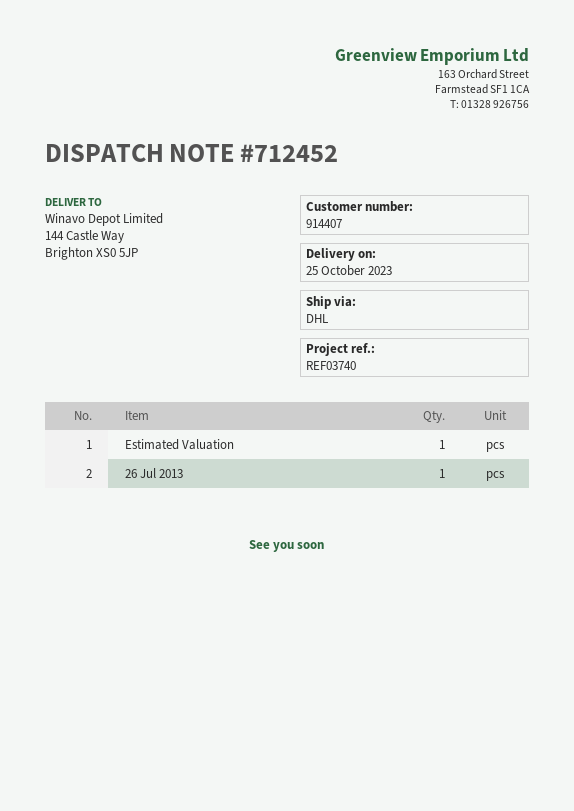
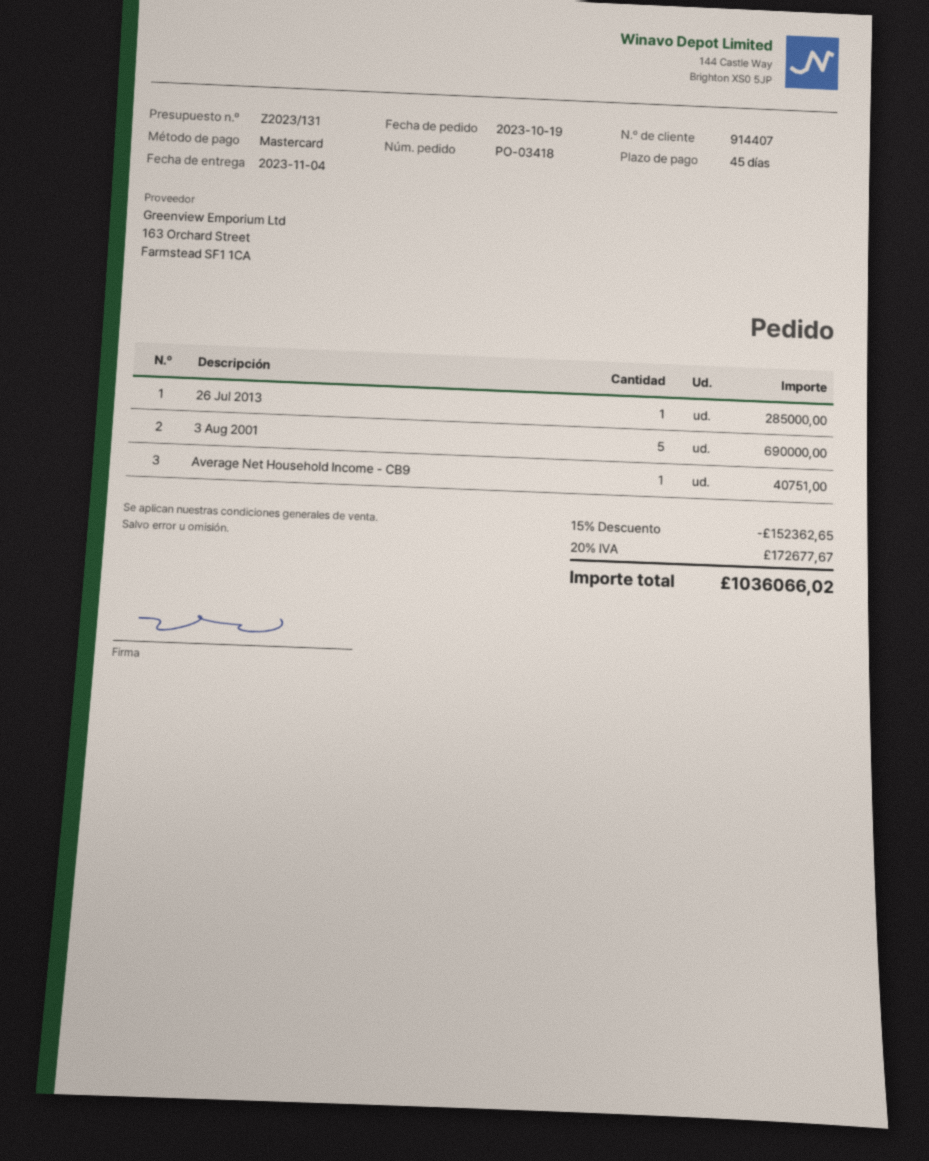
delivery date: 2023-10-25 -> 2023-11-04
Estimated Valuation: 1 -> none
3 Aug 2001: none -> 5
Average Net Household Income - CB9: none -> 1

